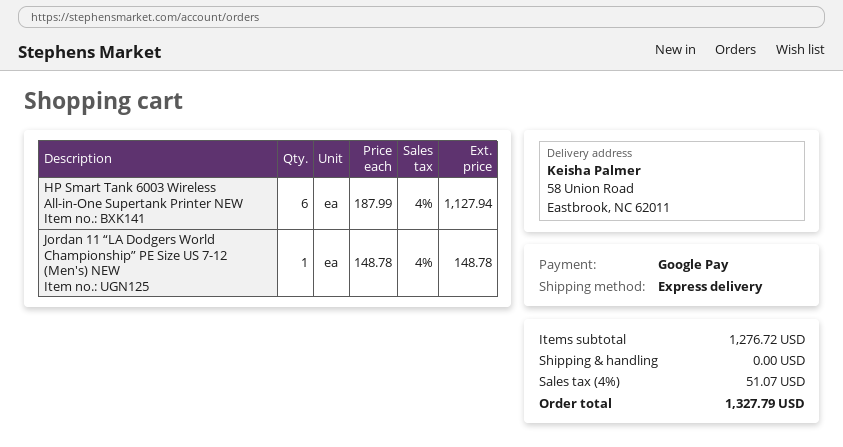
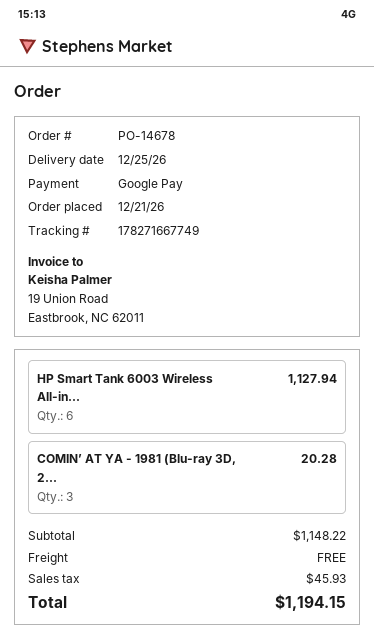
Jordan 11 “LA Dodgers World Championship” PE Size US 7-12 (Men's) NEW: 1 for 148.78 -> none
COMIN’ AT YA - 1981 (Blu-ray 3D, 2...: none -> 3 for 20.28
subtotal: 1276.72 -> 1148.22
tax: 51.07 -> 45.93
total: 1327.79 -> 1194.15

